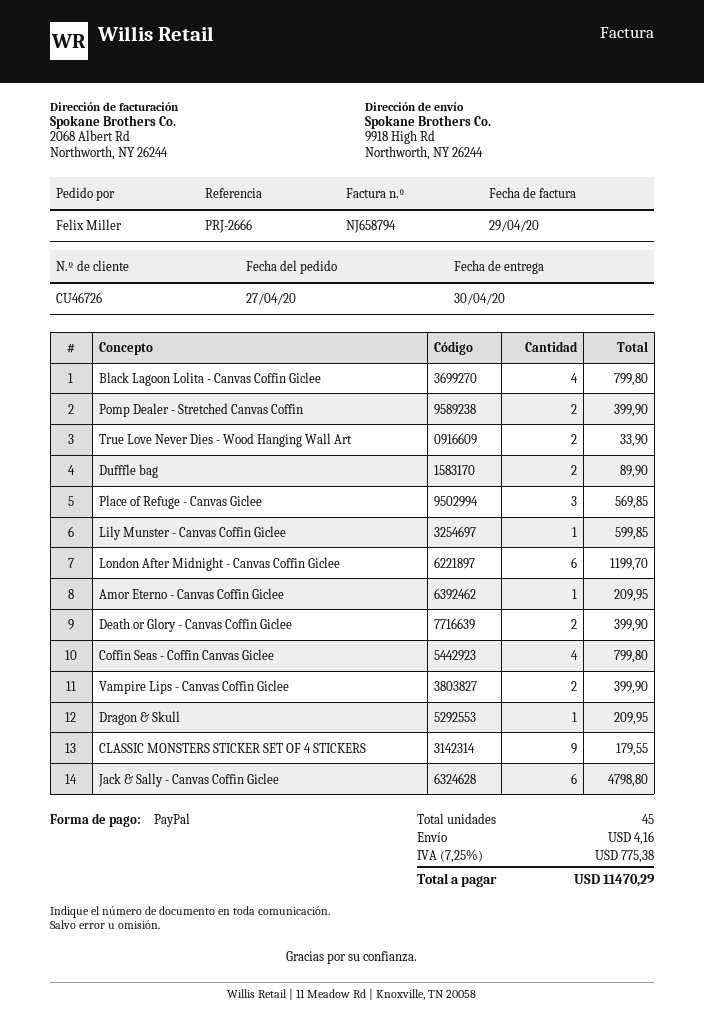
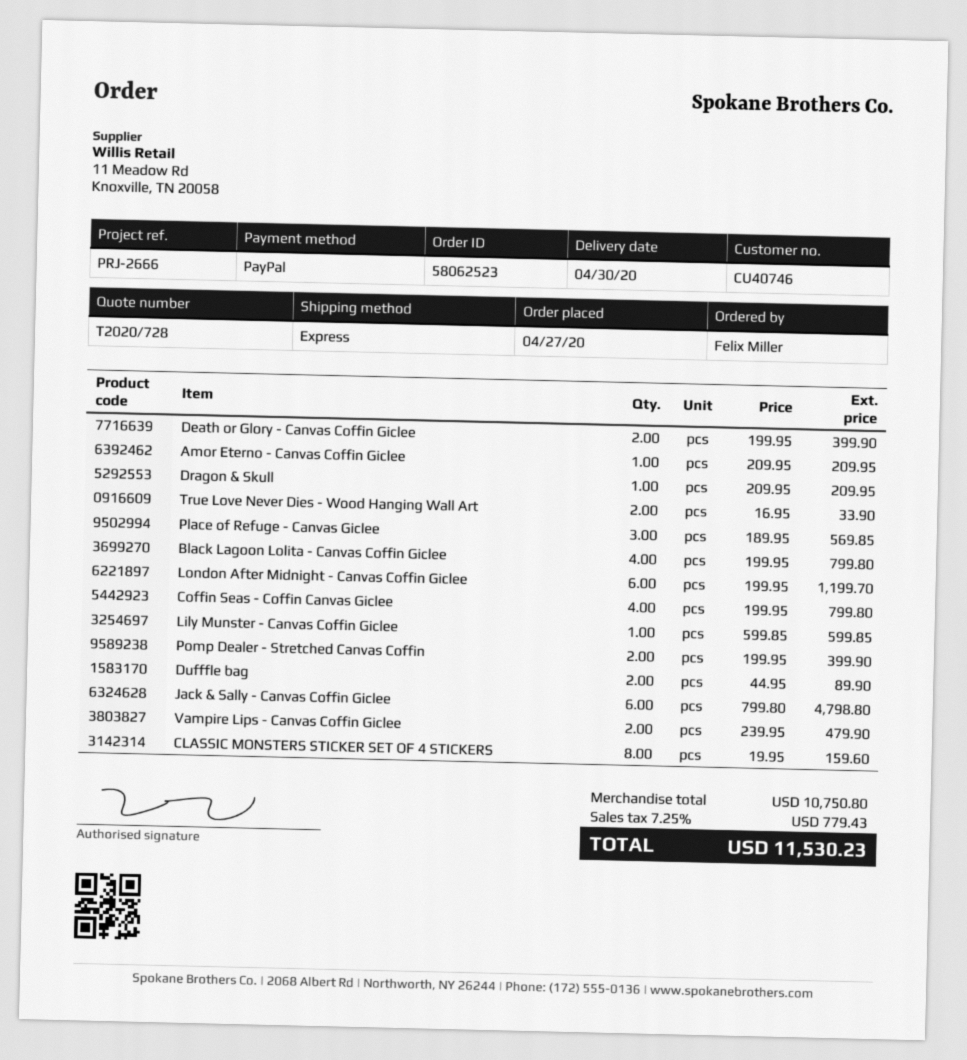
customer number: CU46726 -> CU40746
Vampire Lips - Canvas Coffin Giclee: 2 for 399.90 -> 2 for 479.90
CLASSIC MONSTERS STICKER SET OF 4 STICKERS: 9 for 179.55 -> 8 for 159.60
shipping: 4.16 -> none
tax: 7.25% = 775.38 -> 7.25% = 779.43
total: 11470.29 -> 11530.23

